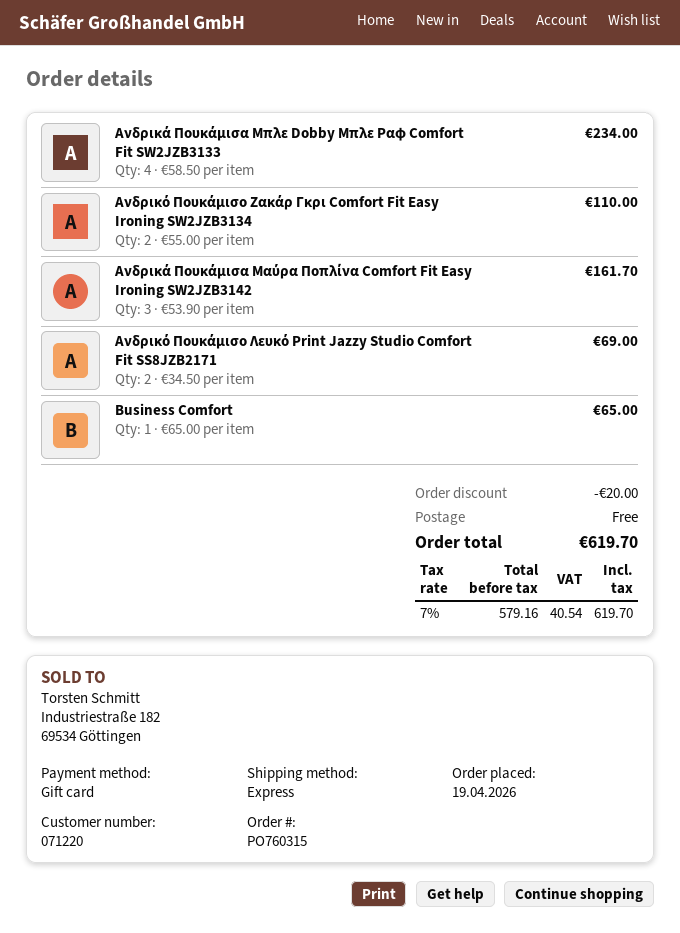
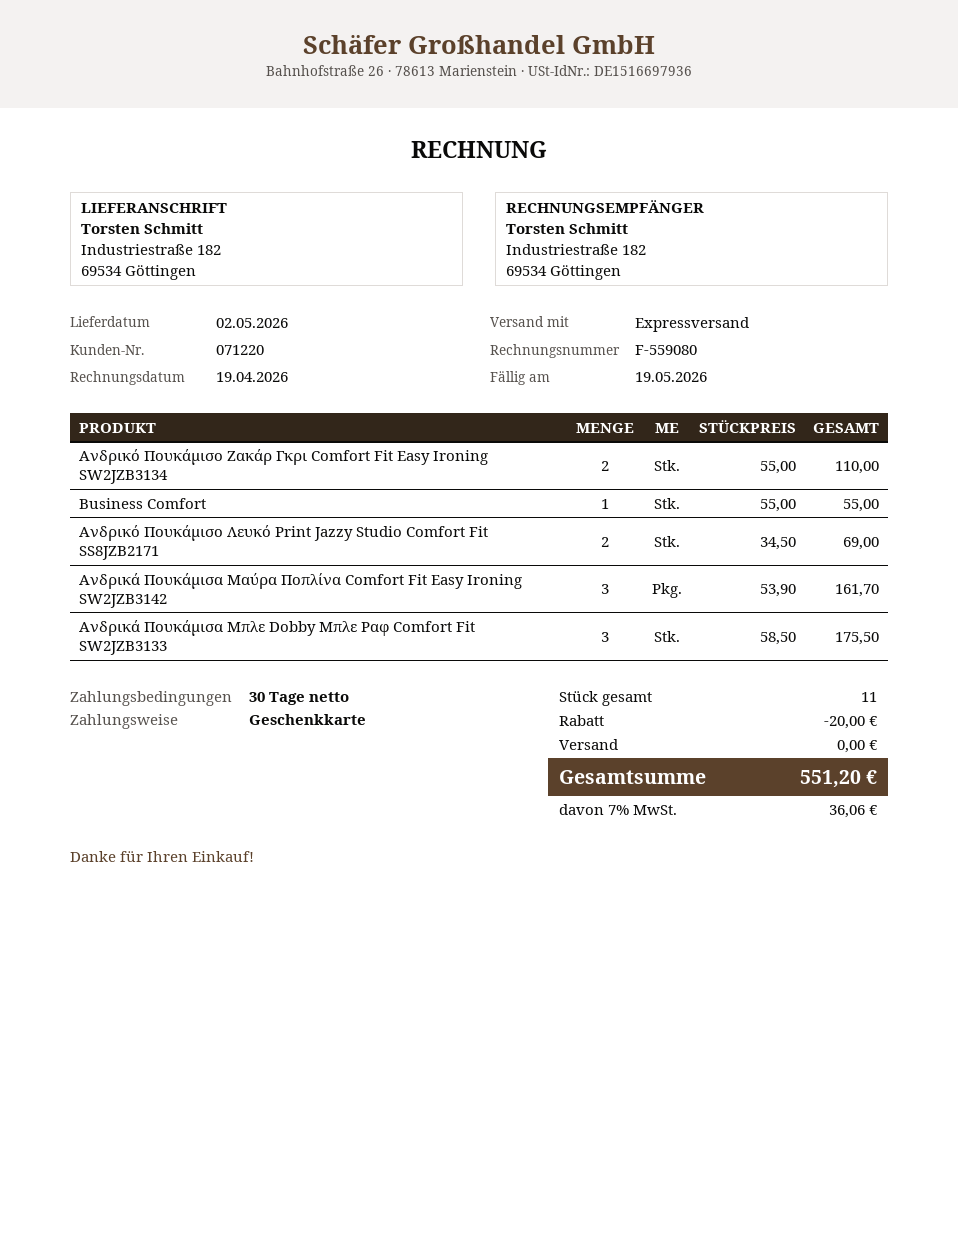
Ανδρικά Πουκάμισα Μπλε Dobby Μπλε Ραφ Comfort Fit SW2JZB3133: 4 x 58.50 = 234.00 -> 3 x 58.50 = 175.50
Business Comfort: 1 x 65.00 = 65.00 -> 1 x 55.00 = 55.00
tax: 7% = 40.54 -> 7% = 36.06
total: 619.70 -> 551.20

